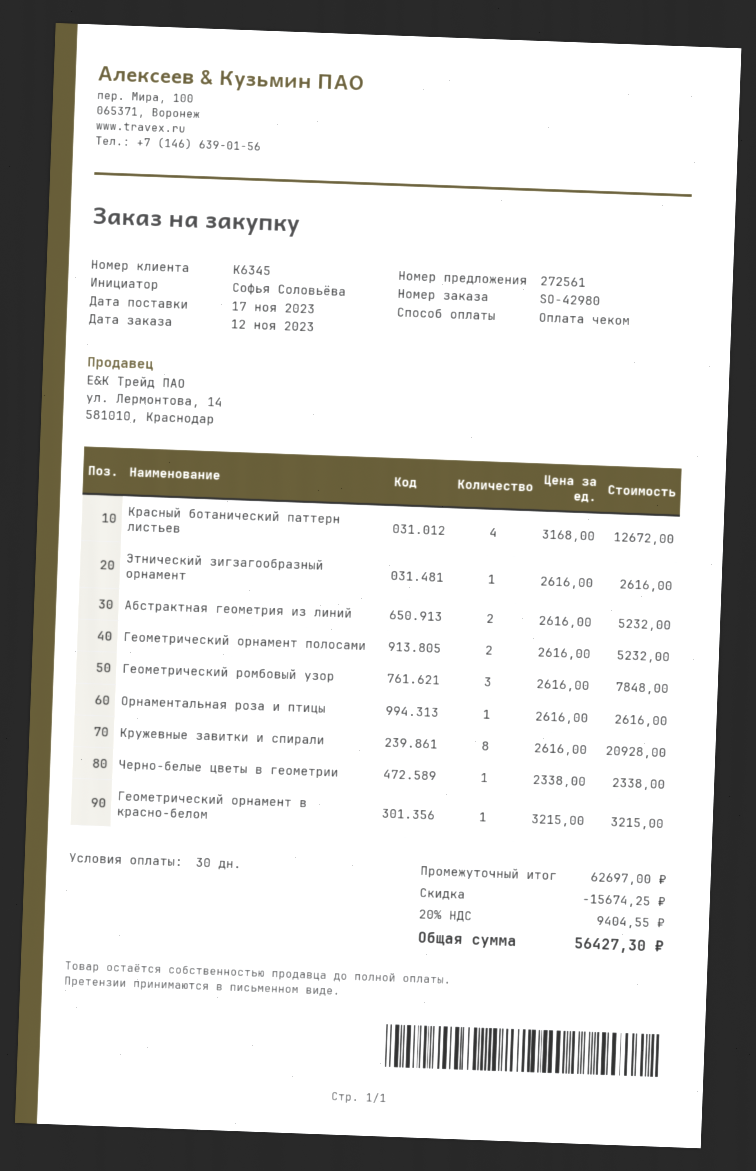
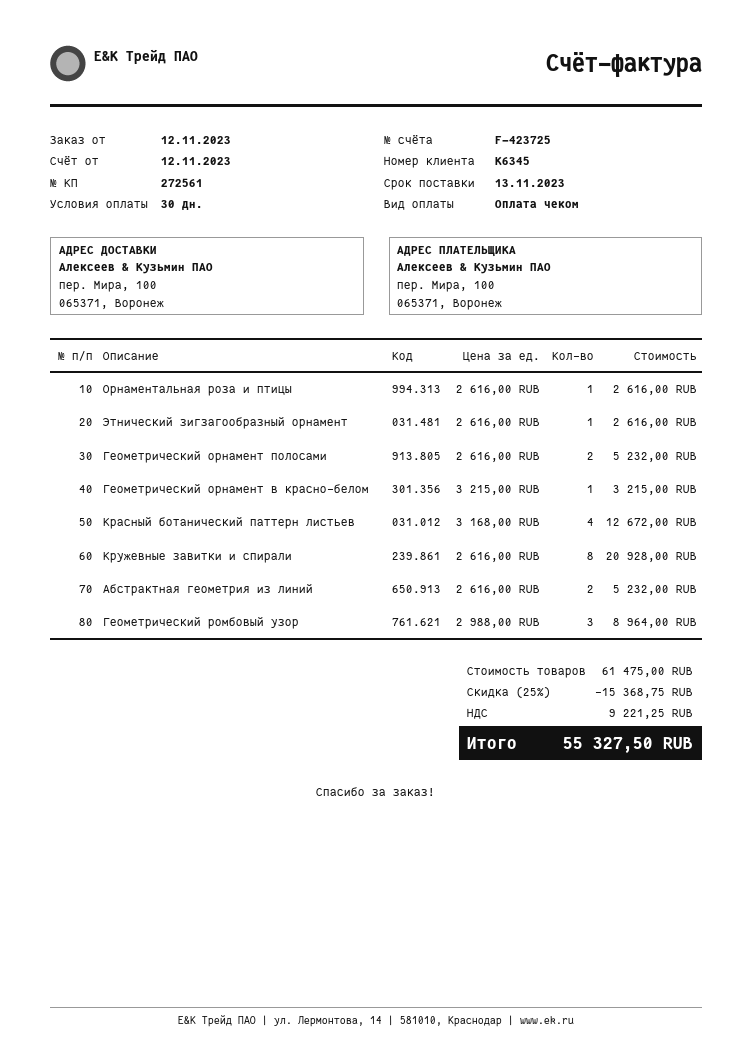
delivery date: 2023-11-17 -> 2023-11-13
Геометрический ромбовый узор: 3 x 2616.00 = 7848.00 -> 3 x 2988.00 = 8964.00
Черно-белые цветы в геометрии: 1 x 2338.00 = 2338.00 -> none
subtotal: 62697.00 -> 61475.00
discount: 15674.25 -> 15368.75
tax: 9404.55 -> 9221.25
total: 56427.30 -> 55327.50

